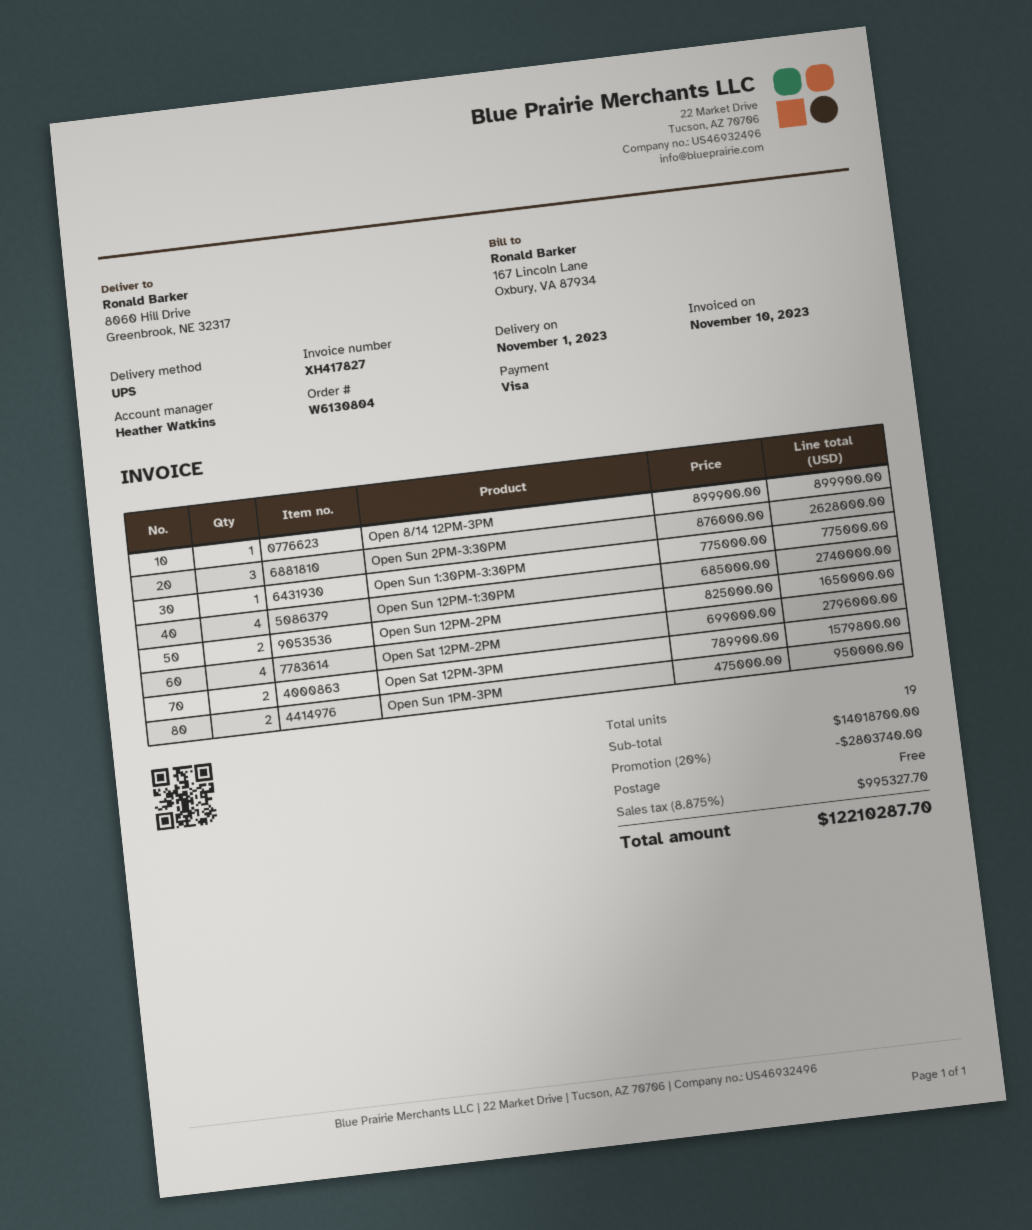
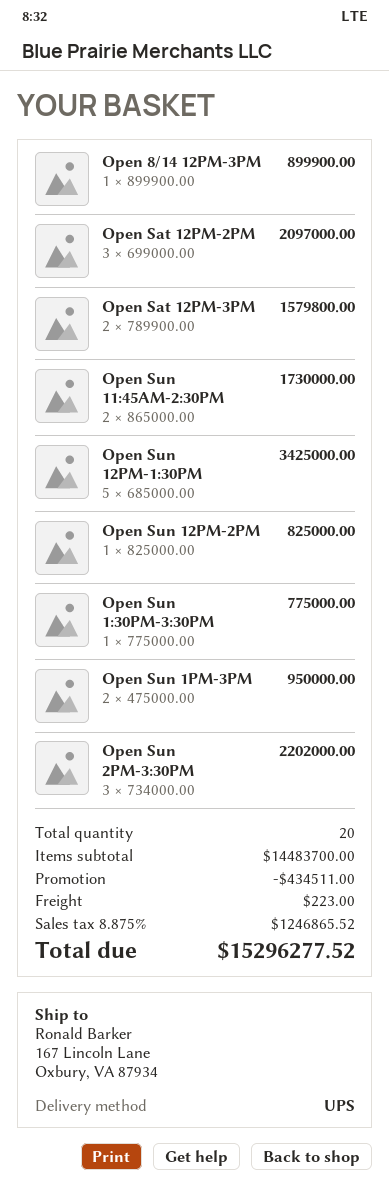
ship to: 8060 Hill Drive, Greenbrook, NE 32317 -> 167 Lincoln Lane, Oxbury, VA 87934
Open Sun 2PM-3:30PM: 3 x 876000.00 = 2628000.00 -> 3 x 734000.00 = 2202000.00
Open Sun 12PM-1:30PM: 4 x 685000.00 = 2740000.00 -> 5 x 685000.00 = 3425000.00
Open Sun 12PM-2PM: 2 x 825000.00 = 1650000.00 -> 1 x 825000.00 = 825000.00
Open Sat 12PM-2PM: 4 x 699000.00 = 2796000.00 -> 3 x 699000.00 = 2097000.00
Open Sun 11:45AM-2:30PM: none -> 2 x 865000.00 = 1730000.00
total quantity: 19 -> 20
subtotal: 14018700.00 -> 14483700.00
discount: 2803740.00 -> 434511.00
shipping: 0.00 -> 223.00
tax: 8.875% = 995327.70 -> 8.875% = 1246865.52
total: 12210287.70 -> 15296277.52

